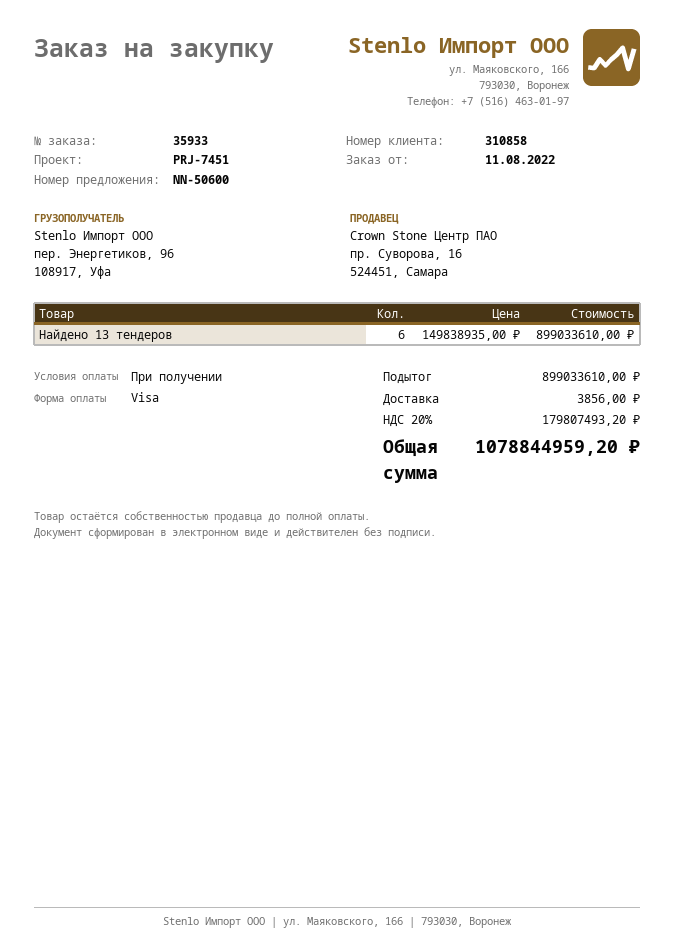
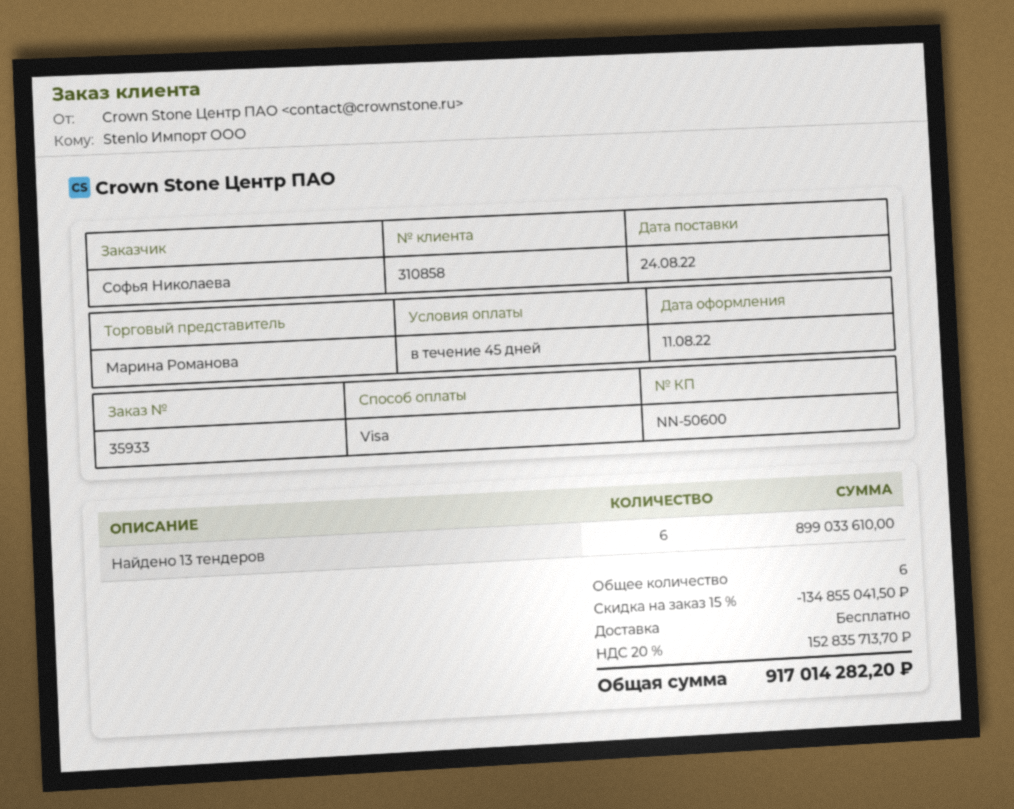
payment terms: on receipt -> 45 days
discount: none -> 15% = 134855041.50
shipping: 3856.00 -> 0.00
tax: 20% = 179807493.20 -> 20% = 152835713.70
total: 1078844959.20 -> 917014282.20

